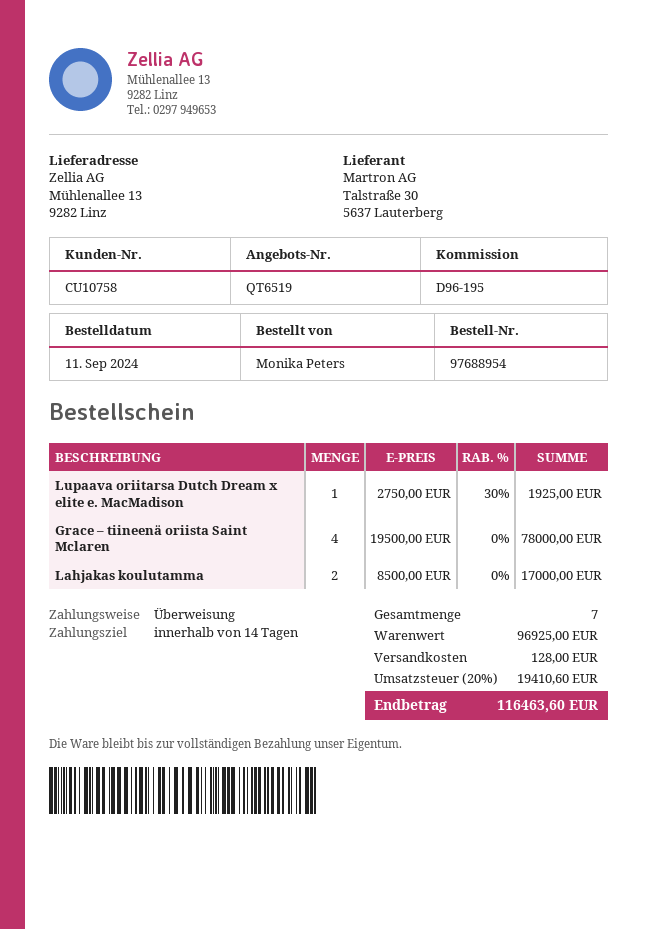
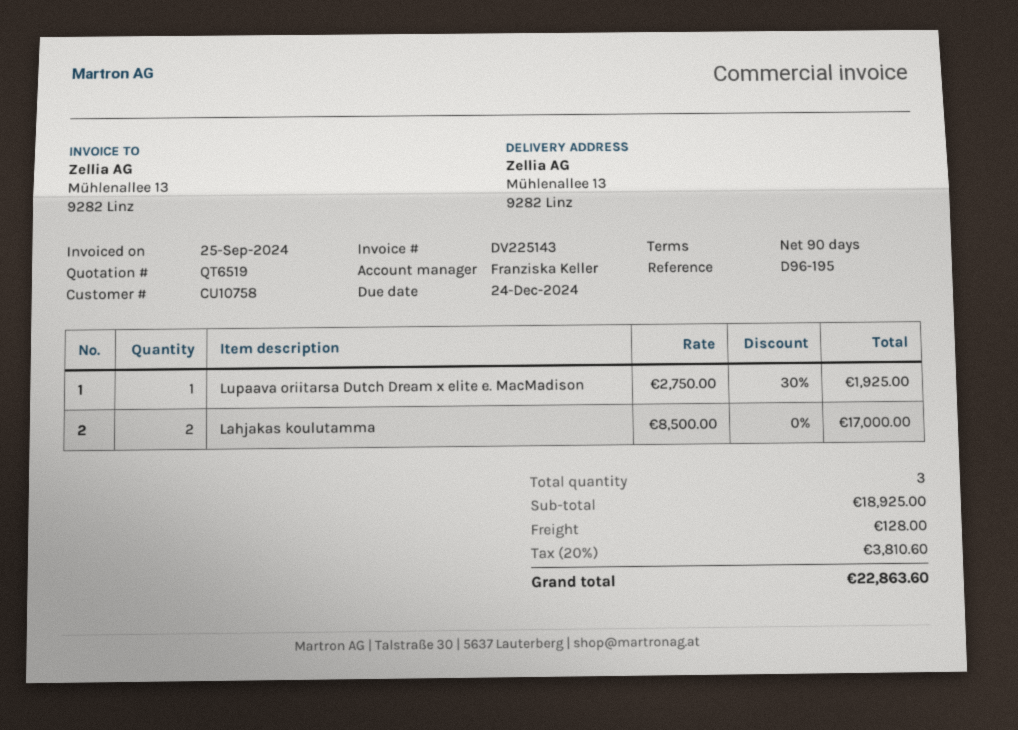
payment terms: 14 days -> 90 days
Grace – tiineenä oriista Saint Mclaren: 4 x 19500.00 = 78000.00 -> none
total quantity: 7 -> 3
subtotal: 96925.00 -> 18925.00
tax: 20% = 19410.60 -> 20% = 3810.60
total: 116463.60 -> 22863.60

